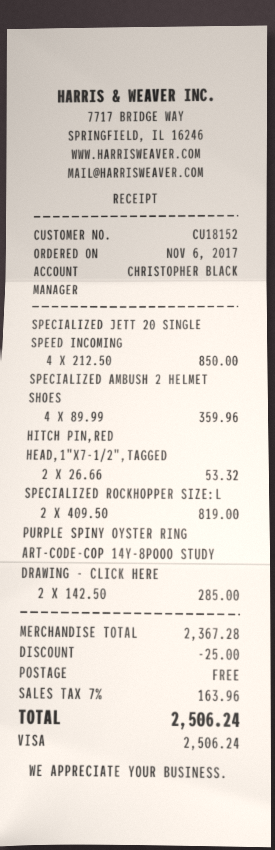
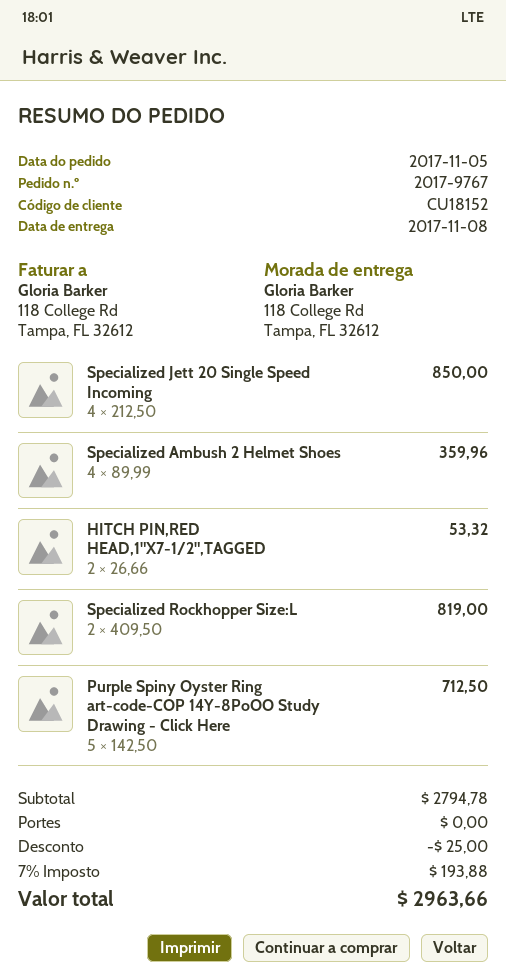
order date: 2017-11-06 -> 2017-11-05
PURPLE SPINY OYSTER RING ART-CODE-COP 14Y-8POOO STUDY DRAWING - CLICK HERE: 2 x 142.50 = 285.00 -> 5 x 142.50 = 712.50
subtotal: 2367.28 -> 2794.78
tax: 7% = 163.96 -> 7% = 193.88
total: 2506.24 -> 2963.66

